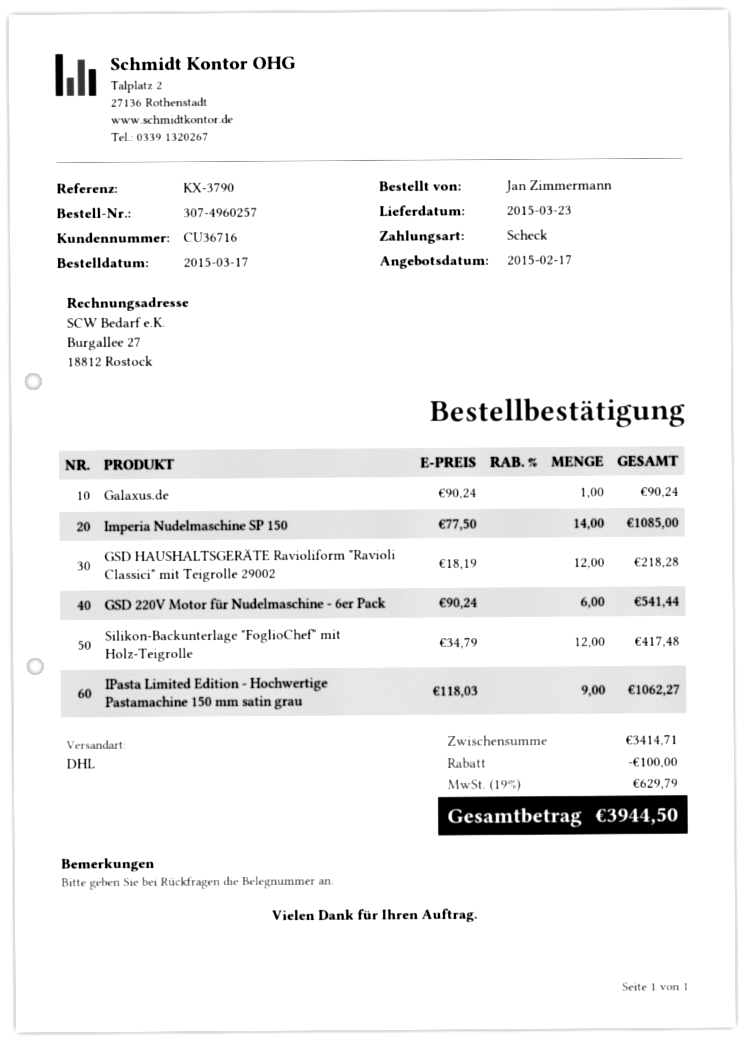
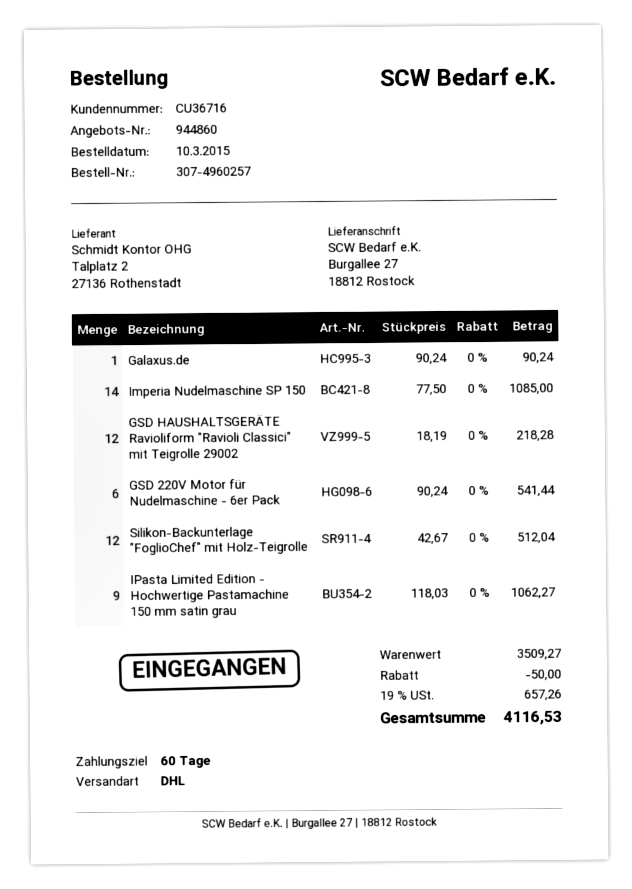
order date: 2015-03-17 -> 2015-03-10
Silikon-Backunterlage "FoglioChef" mit Holz-Teigrolle: 12 x 34.79 = 417.48 -> 12 x 42.67 = 512.04
subtotal: 3414.71 -> 3509.27
discount: 100.00 -> 50.00
tax: 19% = 629.79 -> 19% = 657.26
total: 3944.50 -> 4116.53

